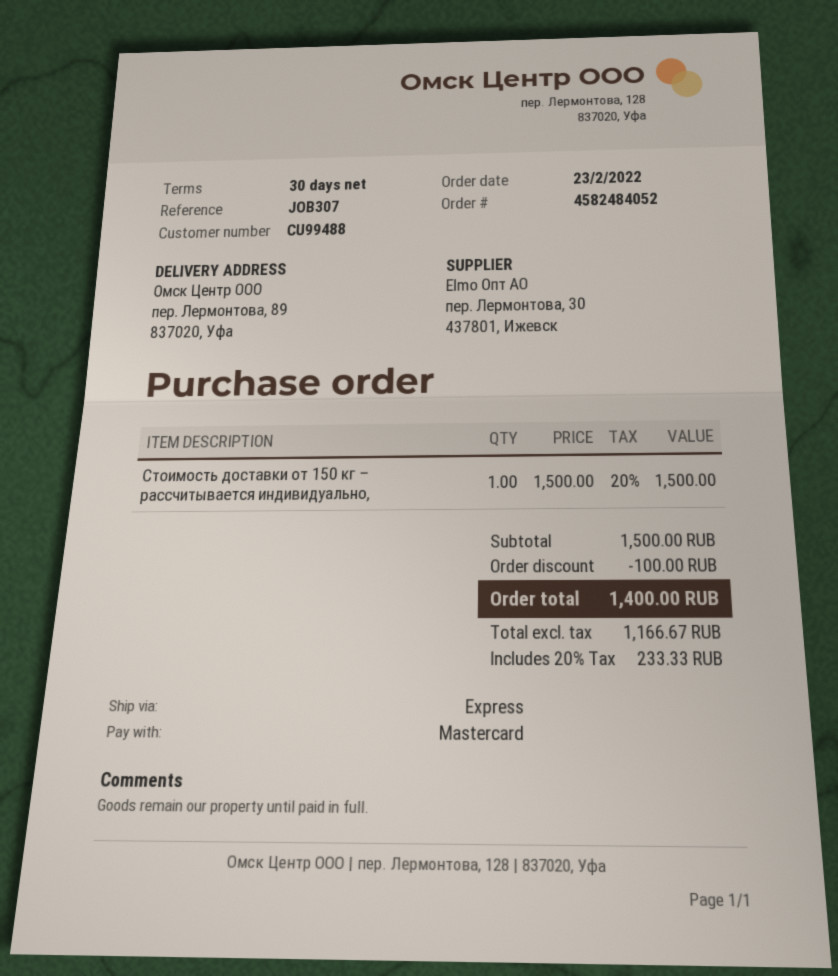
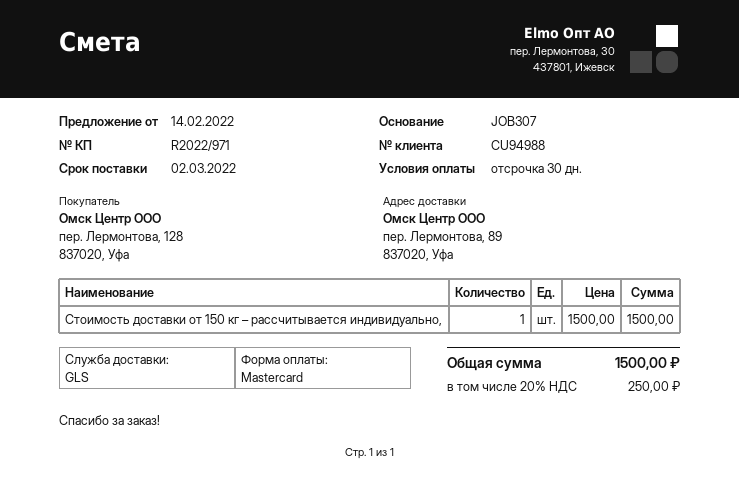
customer number: CU99488 -> CU94988
shipping method: express -> GLS
discount: 100.00 -> none
tax: 20% = 233.33 -> 20% = 250.00
total: 1400.00 -> 1500.00

